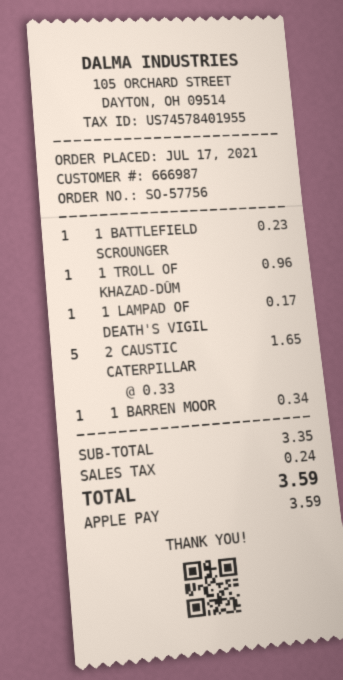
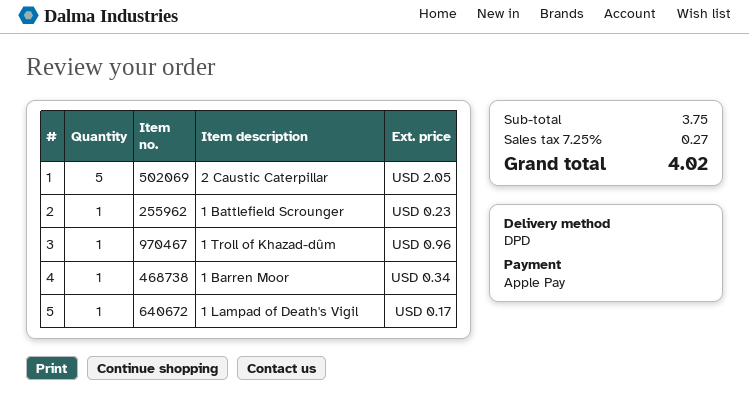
2 CAUSTIC CATERPILLAR: 5 for 1.65 -> 5 for 2.05
subtotal: 3.35 -> 3.75
tax: 0.24 -> 0.27
total: 3.59 -> 4.02

